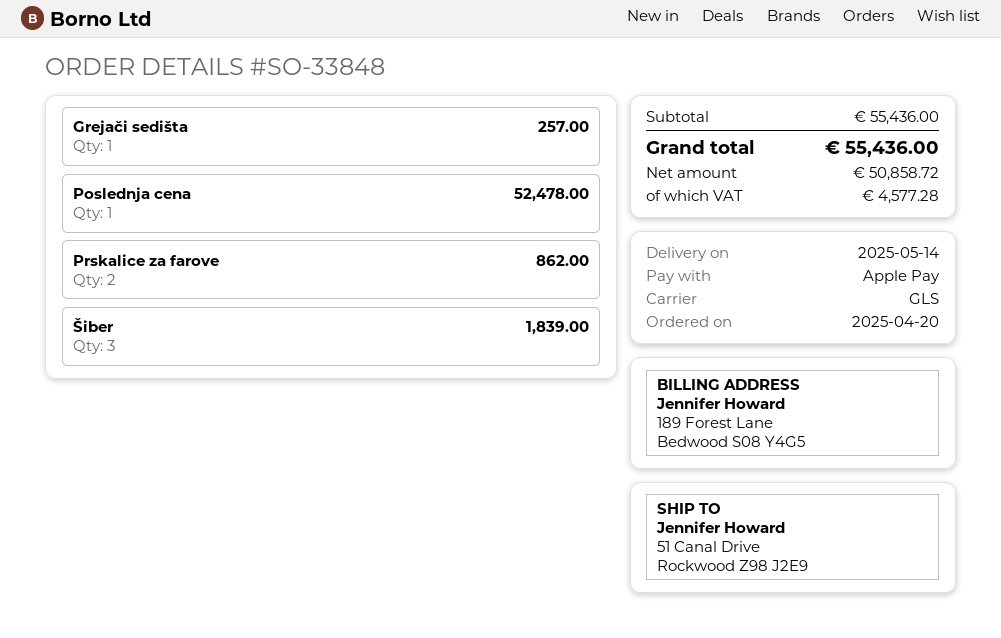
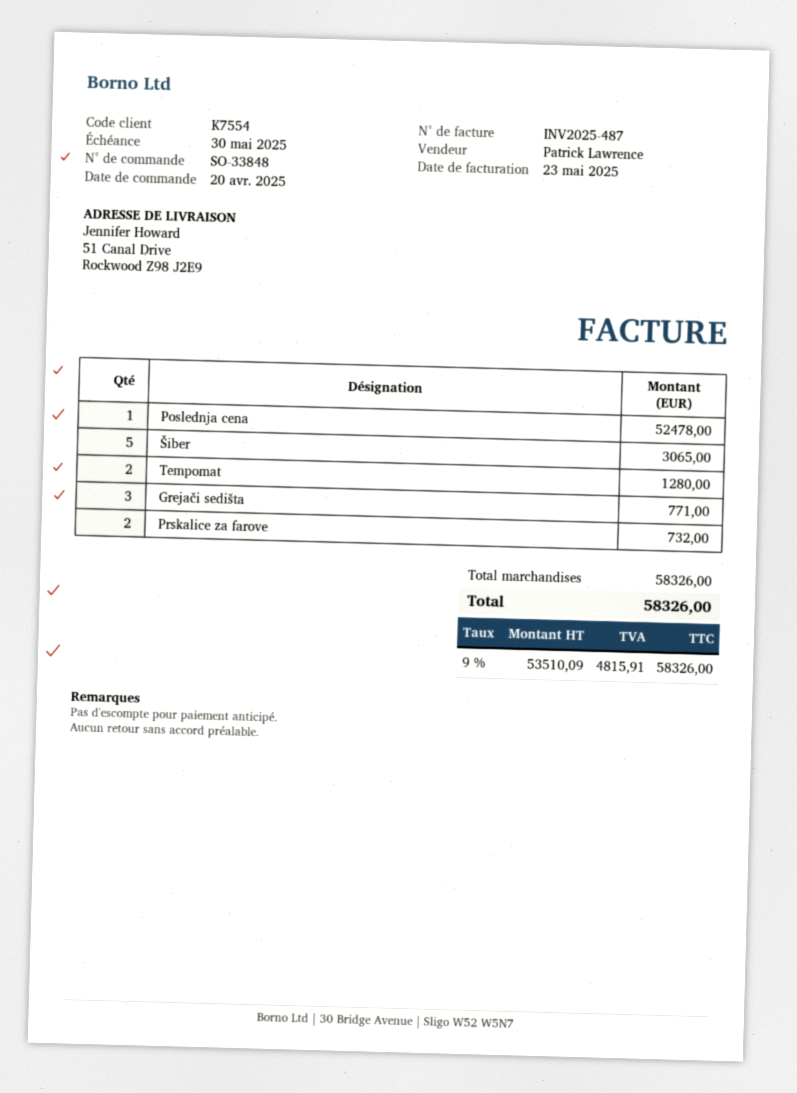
Grejači sedišta: 1 for 257.00 -> 3 for 771.00
Prskalice za farove: 2 for 862.00 -> 2 for 732.00
Šiber: 3 for 1839.00 -> 5 for 3065.00
Tempomat: none -> 2 for 1280.00
subtotal: 55436.00 -> 58326.00
net: 50858.72 -> 53510.09
tax: 4577.28 -> 4815.91
total: 55436.00 -> 58326.00

